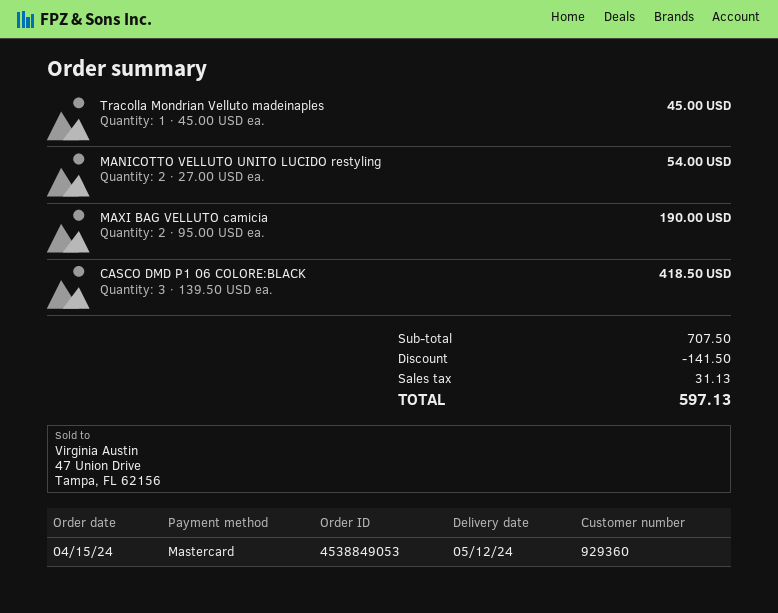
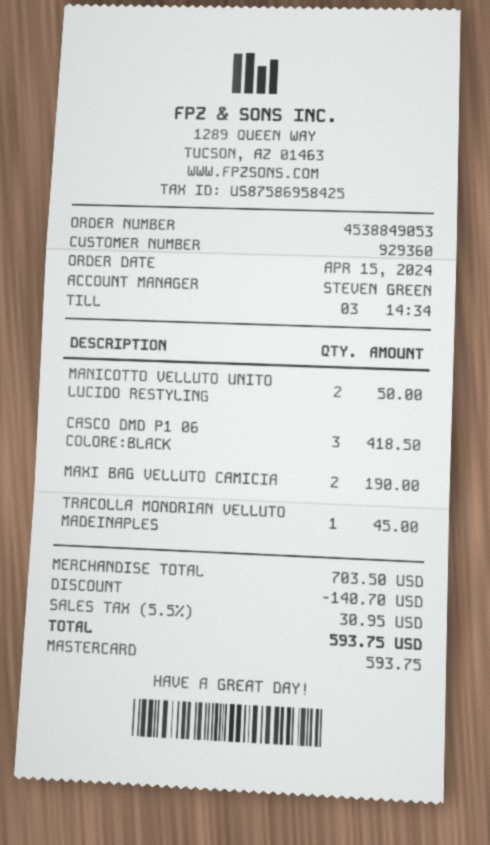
MANICOTTO VELLUTO UNITO LUCIDO restyling: 2 for 54.00 -> 2 for 50.00
subtotal: 707.50 -> 703.50
discount: 141.50 -> 140.70
tax: 31.13 -> 30.95
total: 597.13 -> 593.75

